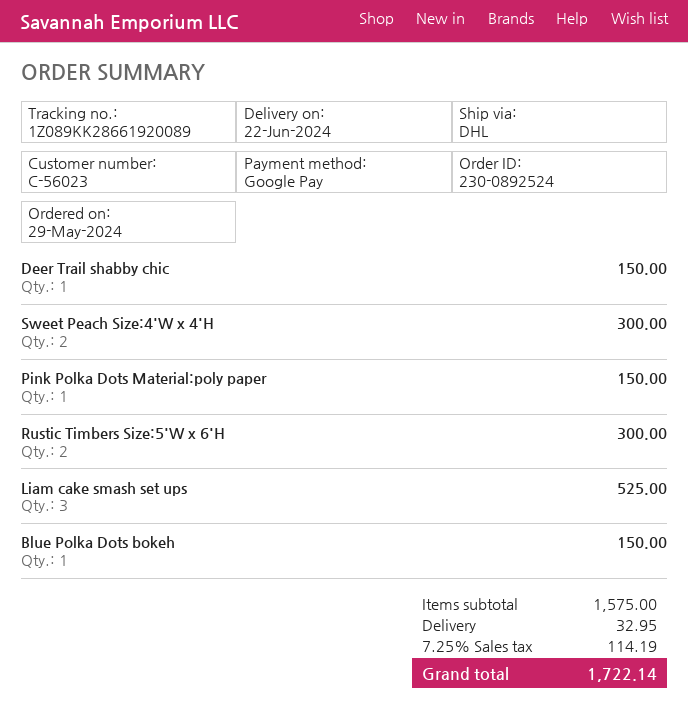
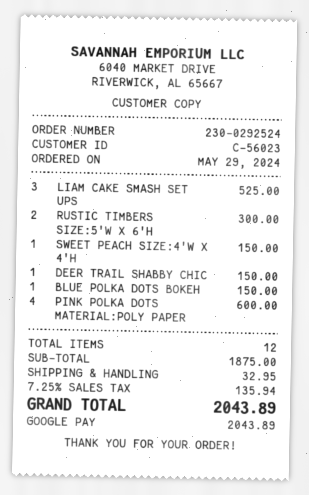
order number: 230-0892524 -> 230-0292524
Sweet Peach Size:4'W x 4'H: 2 for 300.00 -> 1 for 150.00
Pink Polka Dots Material:poly paper: 1 for 150.00 -> 4 for 600.00
subtotal: 1575.00 -> 1875.00
tax: 7.25% = 114.19 -> 7.25% = 135.94
total: 1722.14 -> 2043.89

